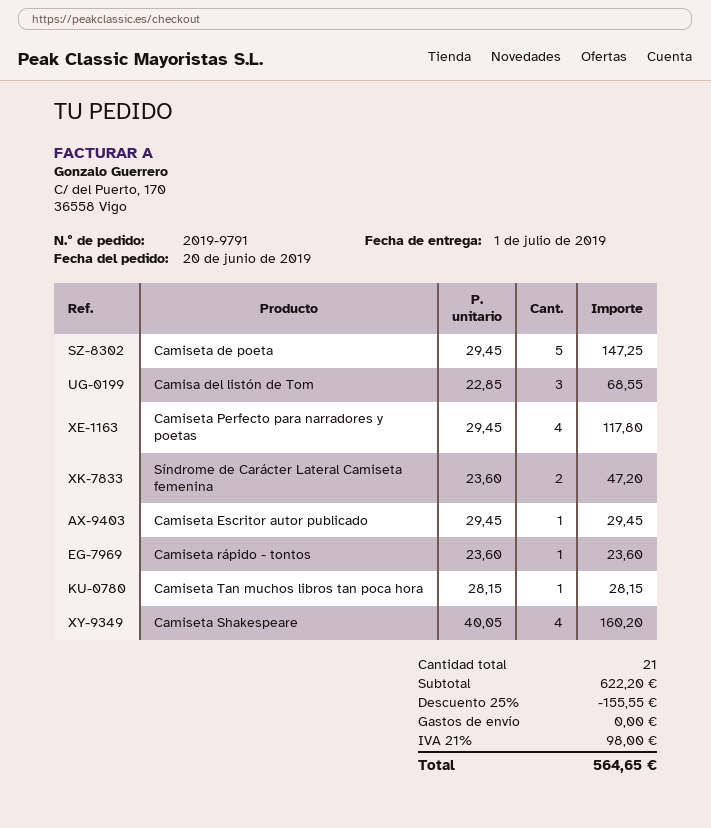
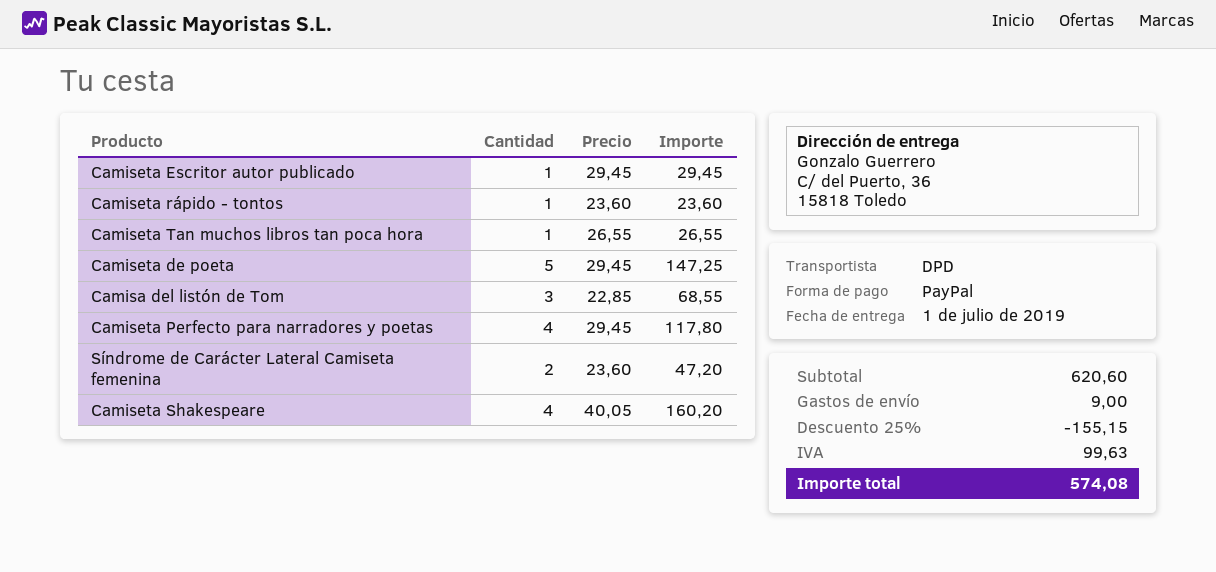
Camiseta Tan muchos libros tan poca hora: 1 x 28.15 = 28.15 -> 1 x 26.55 = 26.55
subtotal: 622.20 -> 620.60
discount: 25% = 155.55 -> 25% = 155.15
shipping: 0.00 -> 9.00
tax: 98.00 -> 99.63
total: 564.65 -> 574.08

